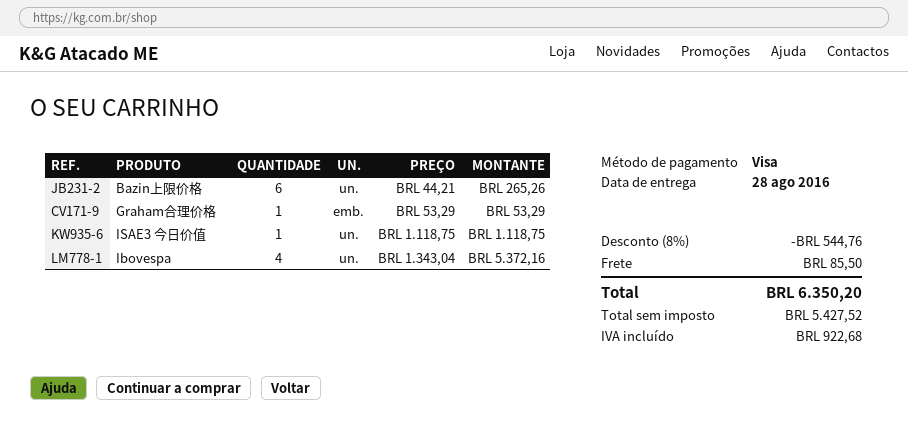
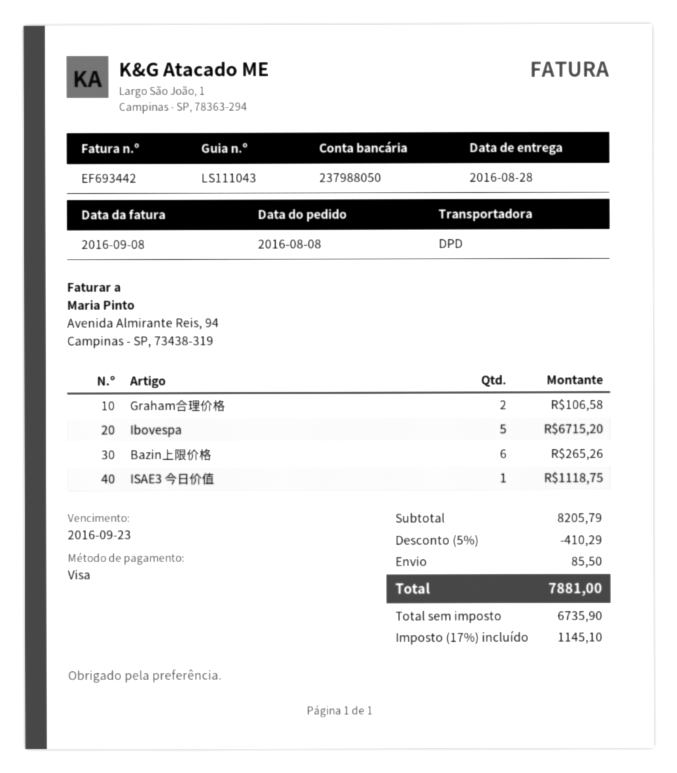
Graham合理价格: 1 for 53.29 -> 2 for 106.58
Ibovespa: 4 for 5372.16 -> 5 for 6715.20
discount: 8% = 544.76 -> 5% = 410.29
net: 5427.52 -> 6735.90
tax: 922.68 -> 1145.10
total: 6350.20 -> 7881.00

